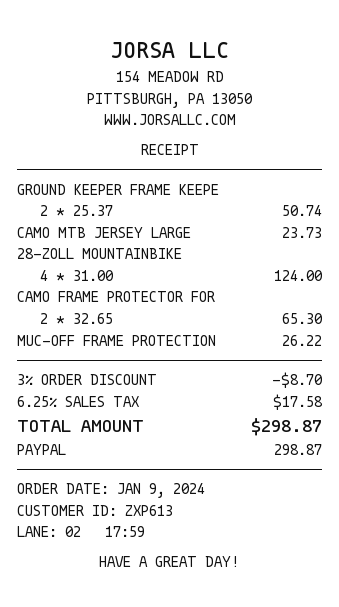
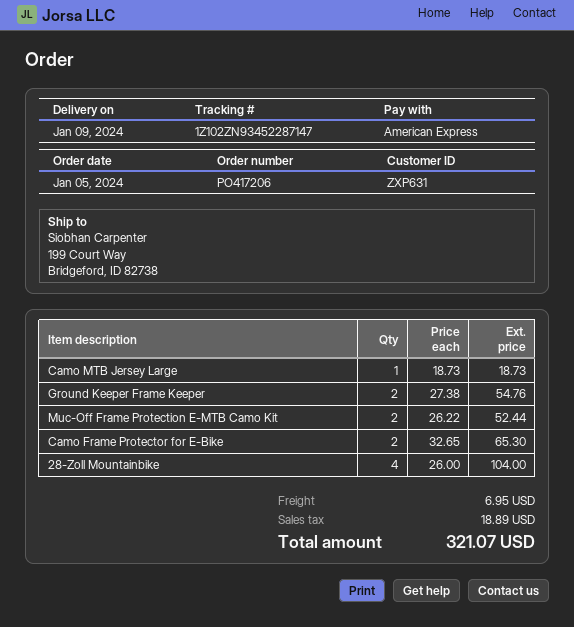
order date: 2024-01-09 -> 2024-01-05
customer number: ZXP613 -> ZXP631
payment method: PayPal -> American Express
GROUND KEEPER FRAME KEEPE: 2 x 25.37 = 50.74 -> 2 x 27.38 = 54.76
CAMO MTB JERSEY LARGE: 1 x 23.73 = 23.73 -> 1 x 18.73 = 18.73
28-ZOLL MOUNTAINBIKE: 4 x 31.00 = 124.00 -> 4 x 26.00 = 104.00
MUC-OFF FRAME PROTECTION: 1 x 26.22 = 26.22 -> 2 x 26.22 = 52.44
discount: 3% = 8.70 -> none
shipping: none -> 6.95
tax: 17.58 -> 18.89
total: 298.87 -> 321.07

